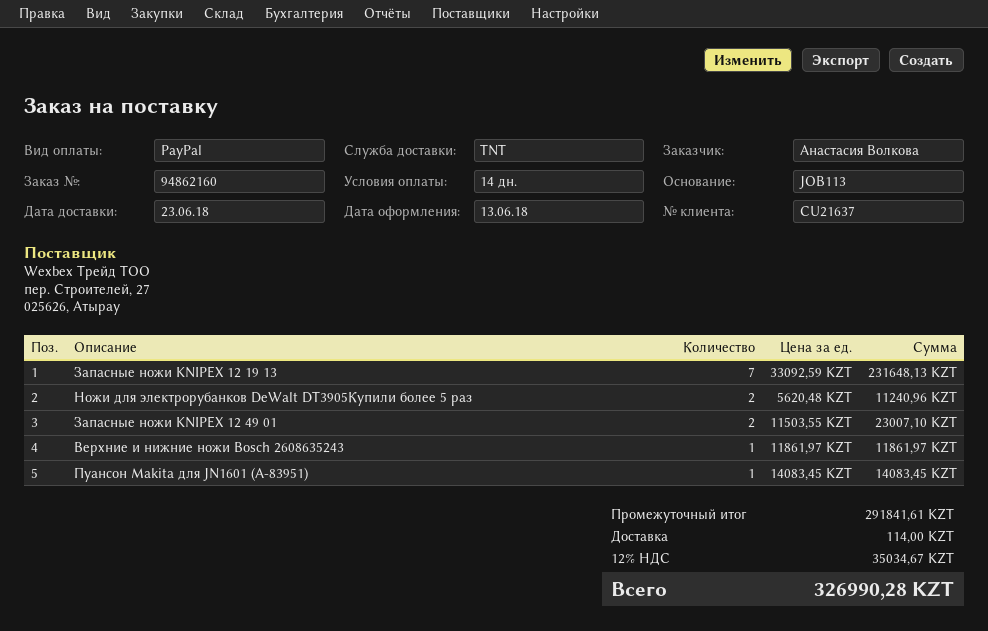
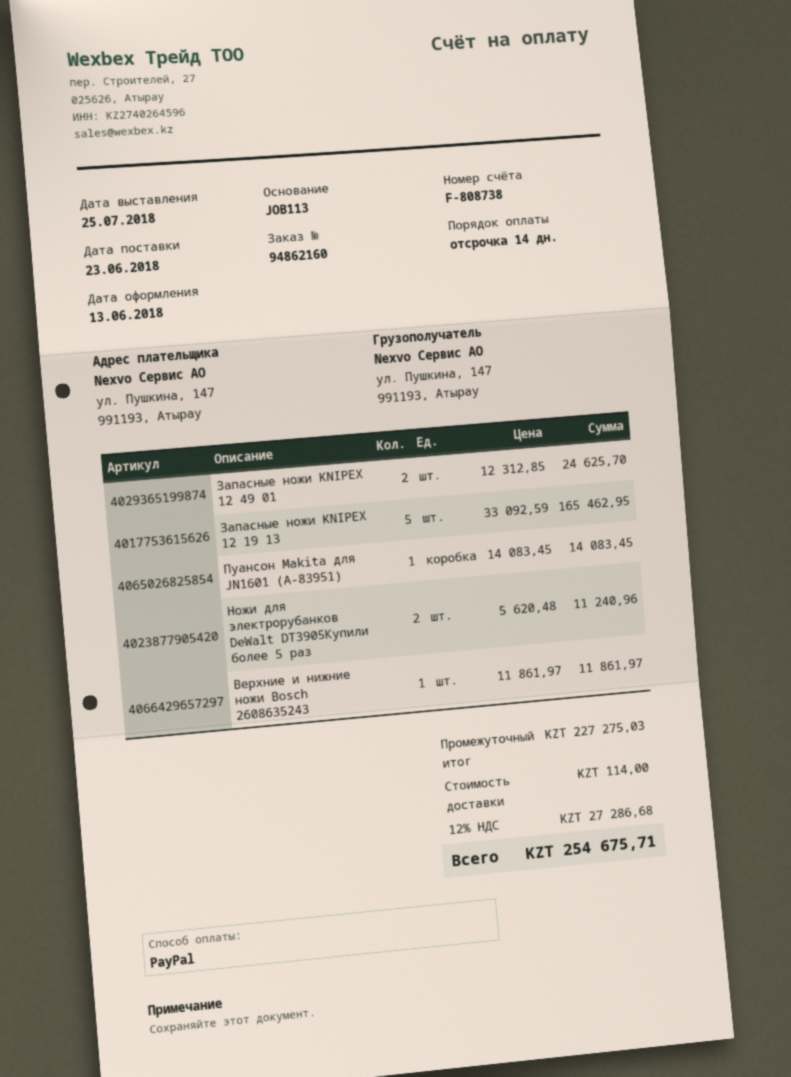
Запасные ножи KNIPEX 12 19 13: 7 x 33092.59 = 231648.13 -> 5 x 33092.59 = 165462.95
Запасные ножи KNIPEX 12 49 01: 2 x 11503.55 = 23007.10 -> 2 x 12312.85 = 24625.70
subtotal: 291841.61 -> 227275.03
tax: 12% = 35034.67 -> 12% = 27286.68
total: 326990.28 -> 254675.71

